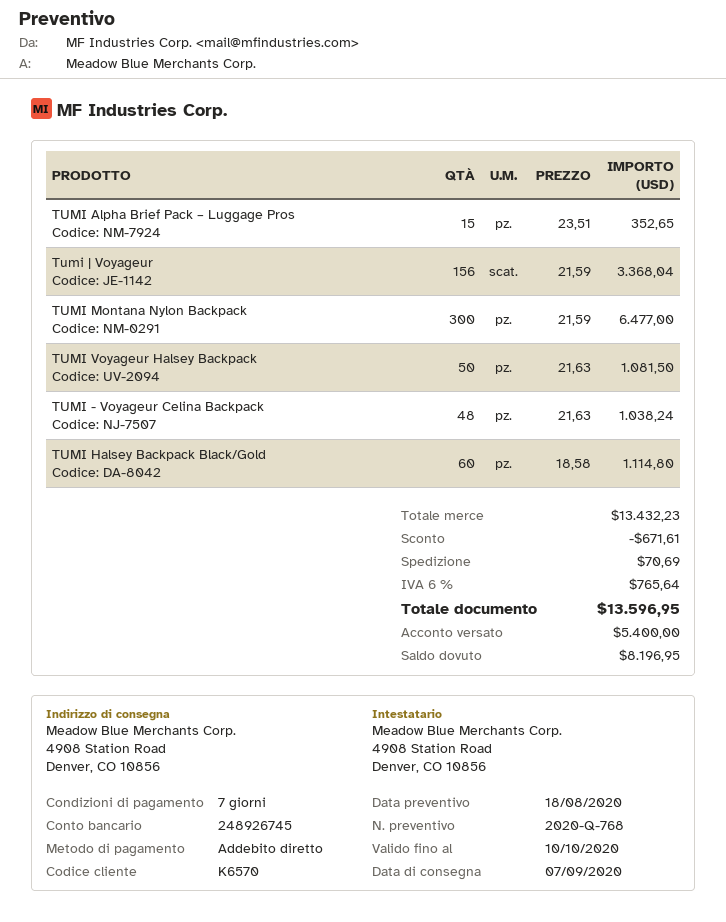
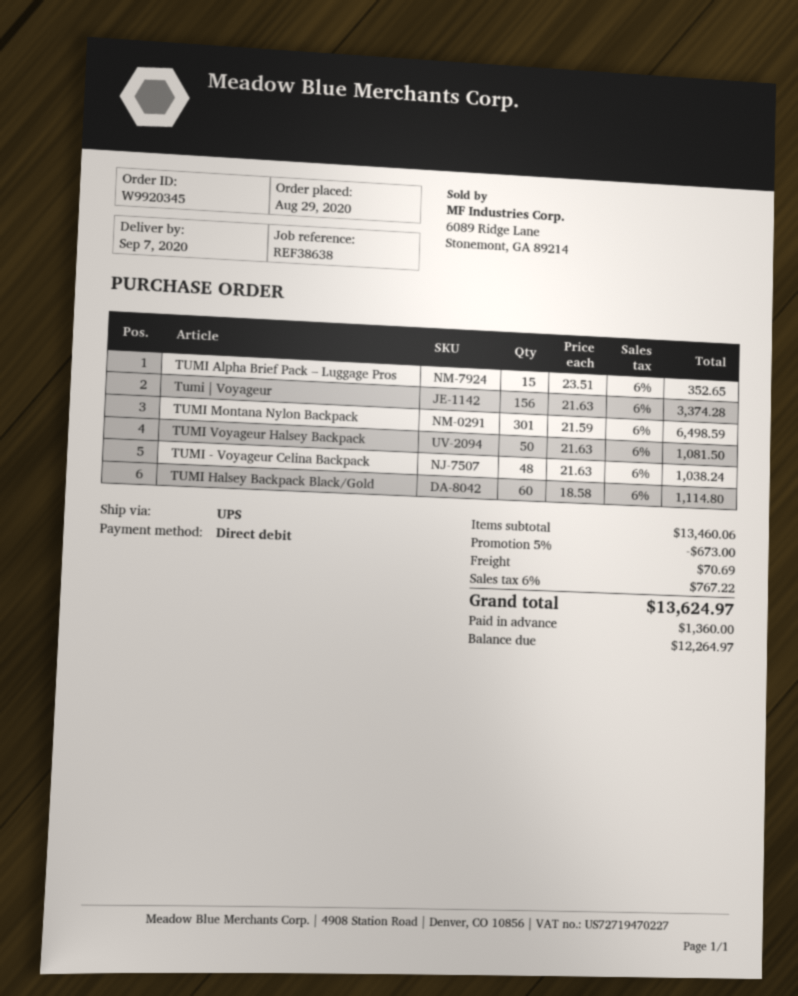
Tumi | Voyageur: 156 x 21.59 = 3368.04 -> 156 x 21.63 = 3374.28
TUMI Montana Nylon Backpack: 300 x 21.59 = 6477.00 -> 301 x 21.59 = 6498.59
subtotal: 13432.23 -> 13460.06
discount: 671.61 -> 673.00
tax: 6% = 765.64 -> 6% = 767.22
total: 13596.95 -> 13624.97
deposit: 5400.00 -> 1360.00
balance: 8196.95 -> 12264.97

